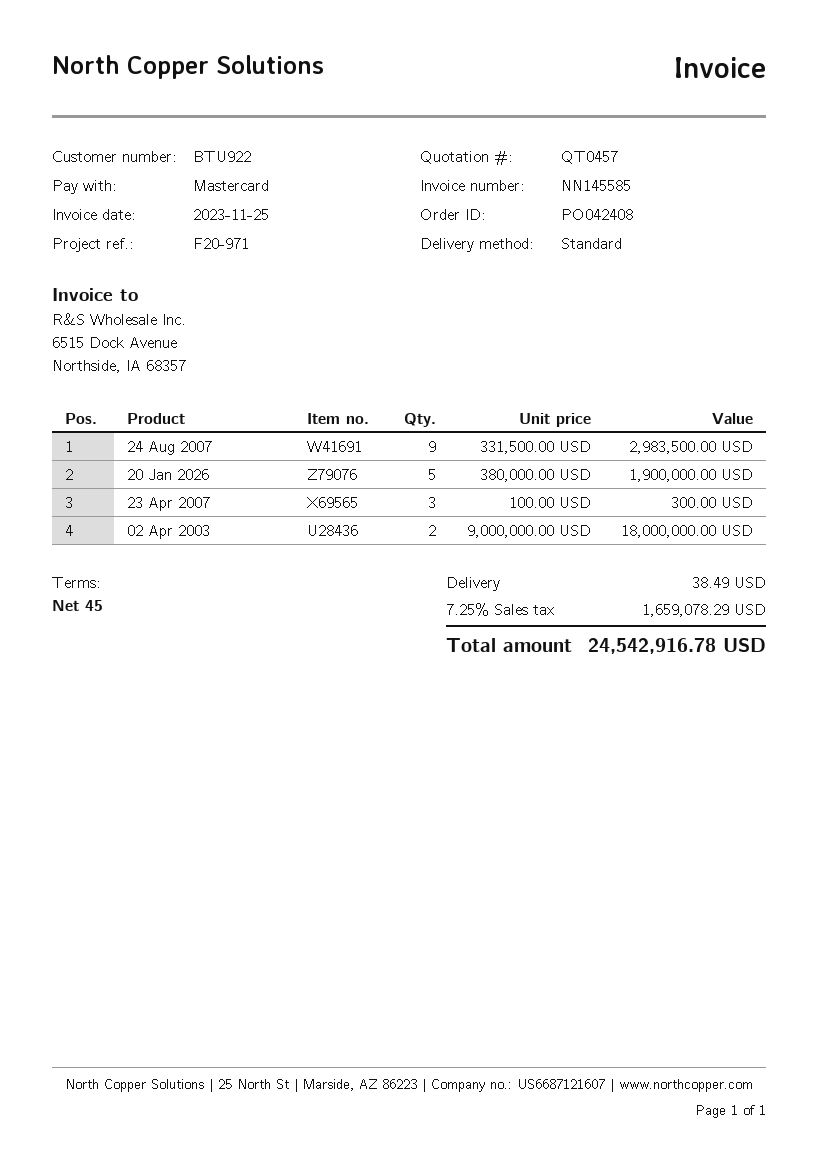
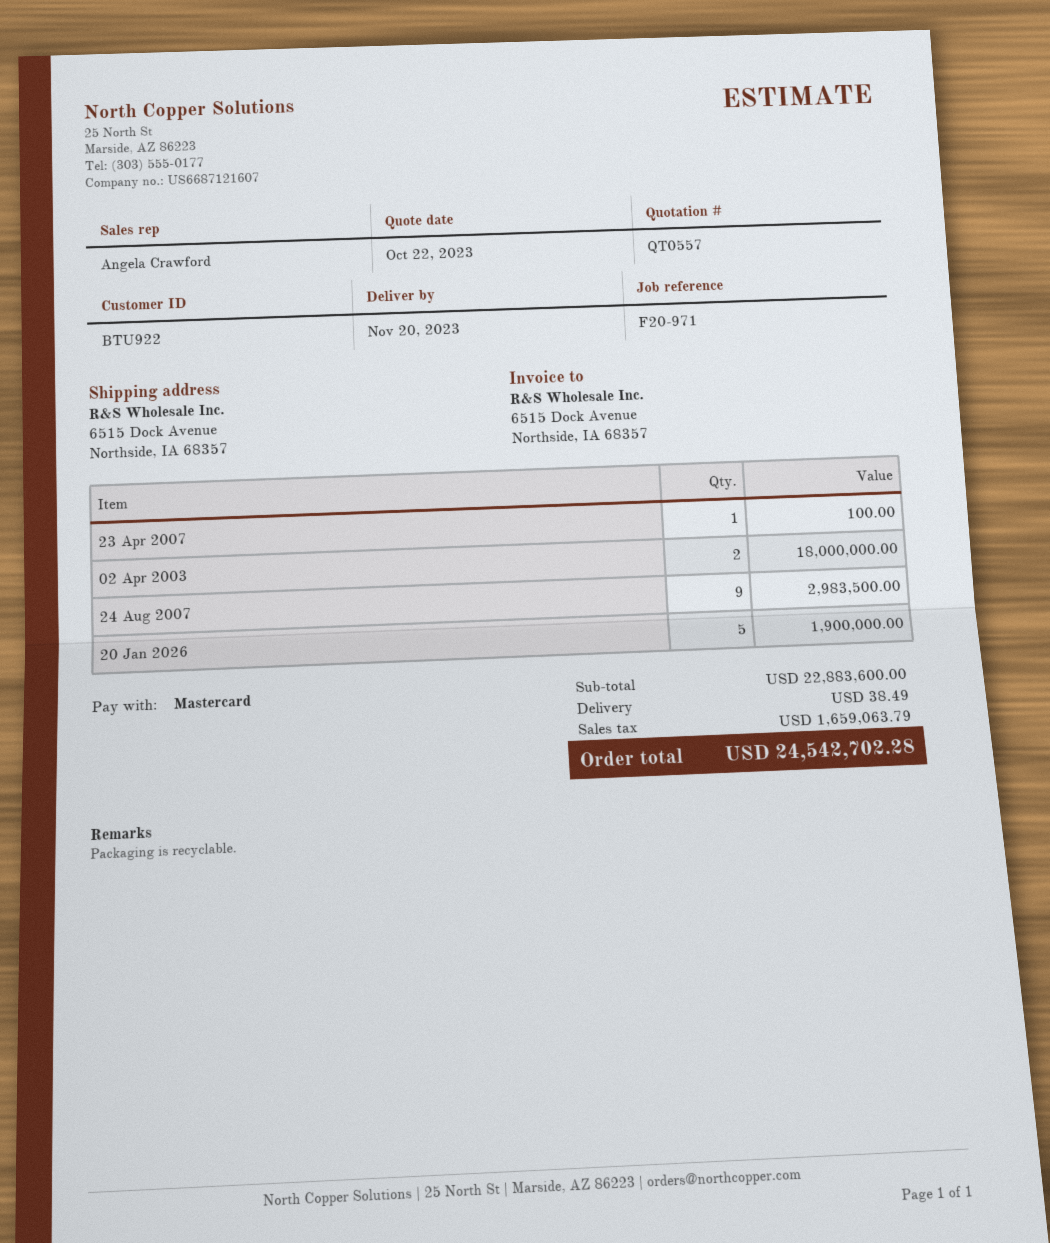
quote number: QT0457 -> QT0557
23 Apr 2007: 3 for 300.00 -> 1 for 100.00
tax: 1659078.29 -> 1659063.79
total: 24542916.78 -> 24542702.28

